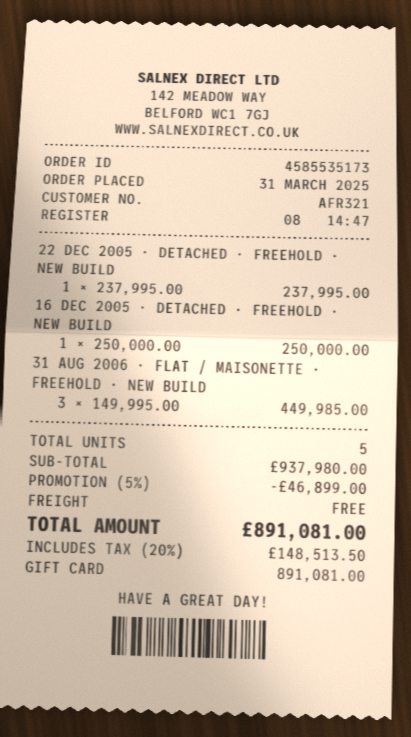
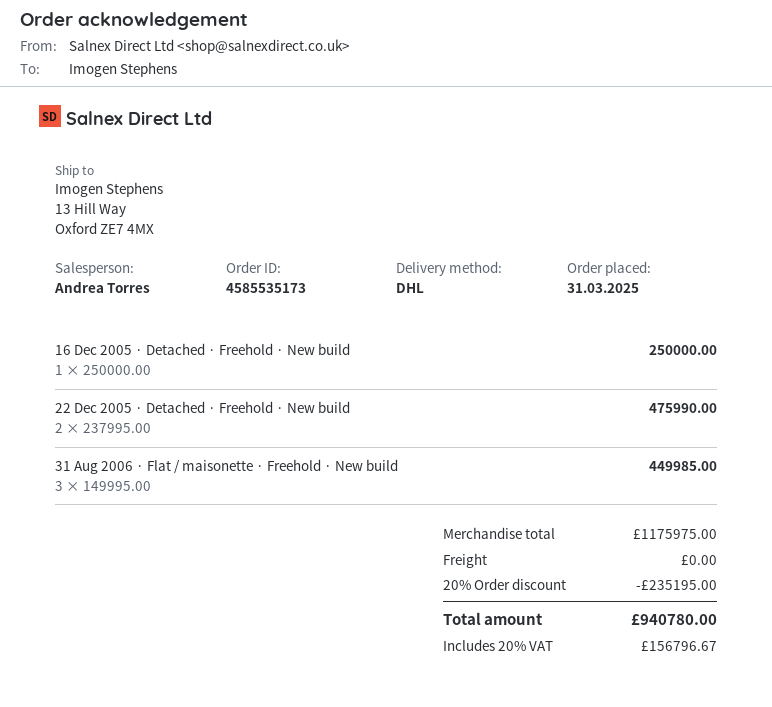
22 DEC 2005 · DETACHED · FREEHOLD · NEW BUILD: 1 x 237995.00 = 237995.00 -> 2 x 237995.00 = 475990.00
subtotal: 937980.00 -> 1175975.00
discount: 5% = 46899.00 -> 20% = 235195.00
tax: 20% = 148513.50 -> 20% = 156796.67
total: 891081.00 -> 940780.00

